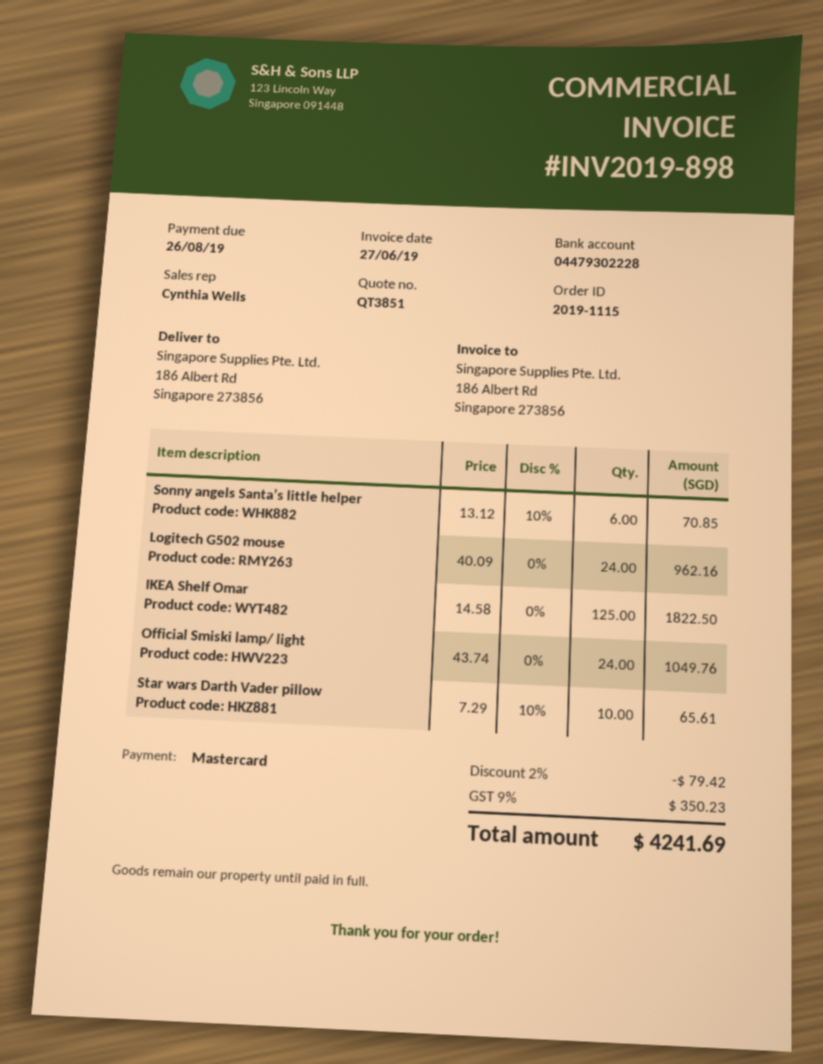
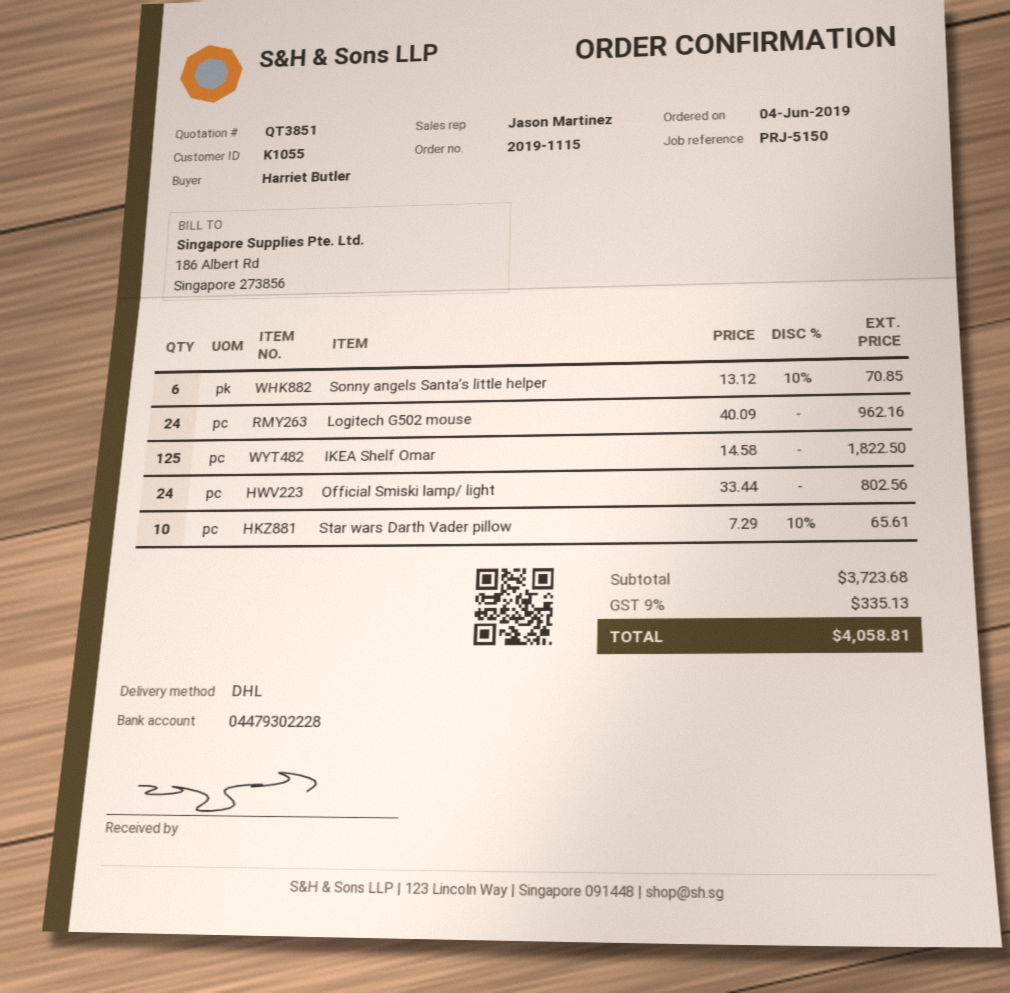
sales rep: Cynthia Wells -> Jason Martinez
Official Smiski lamp/ light: 24 x 43.74 = 1049.76 -> 24 x 33.44 = 802.56
discount: 2% = 79.42 -> none
tax: 9% = 350.23 -> 9% = 335.13
total: 4241.69 -> 4058.81

